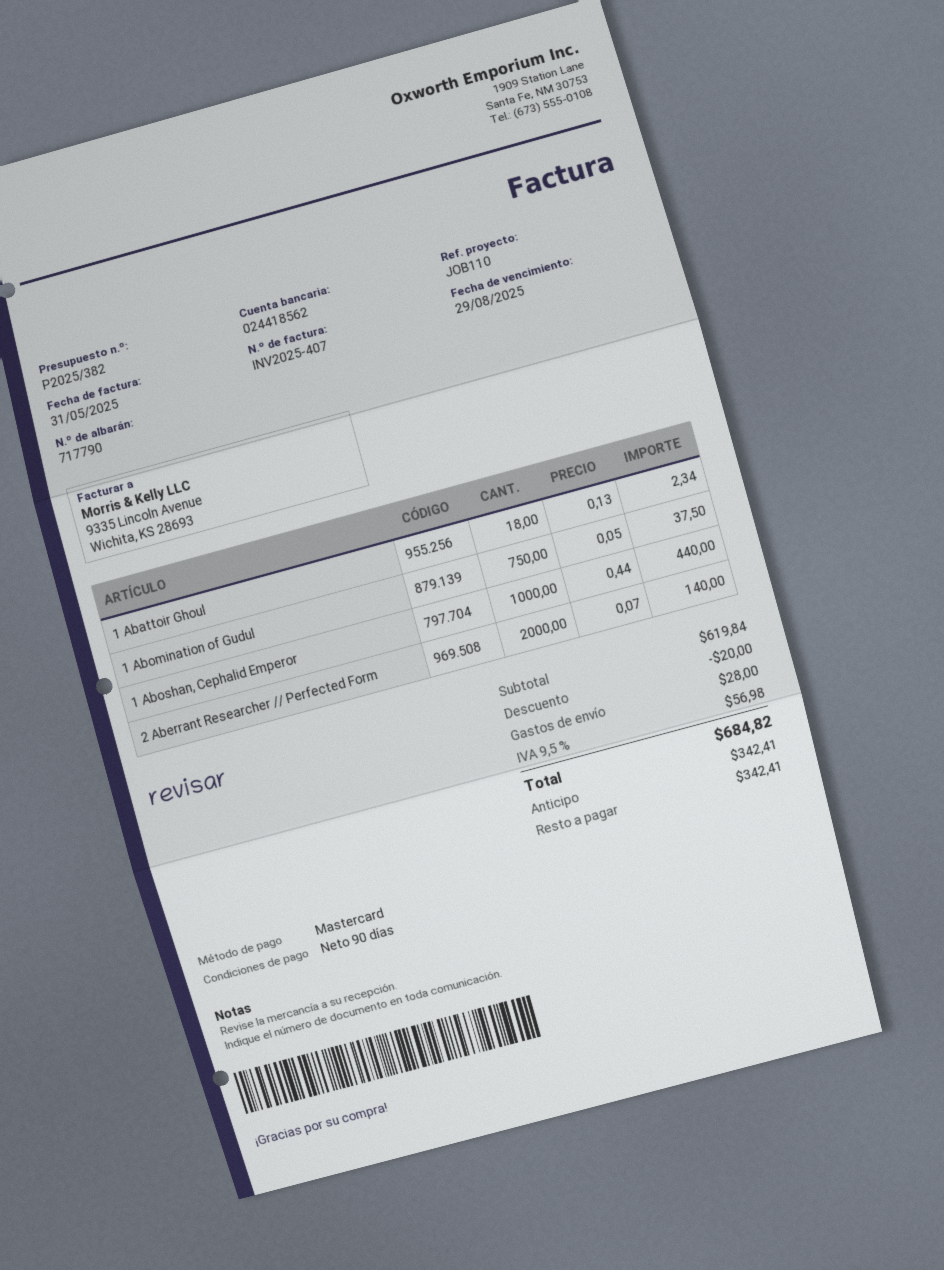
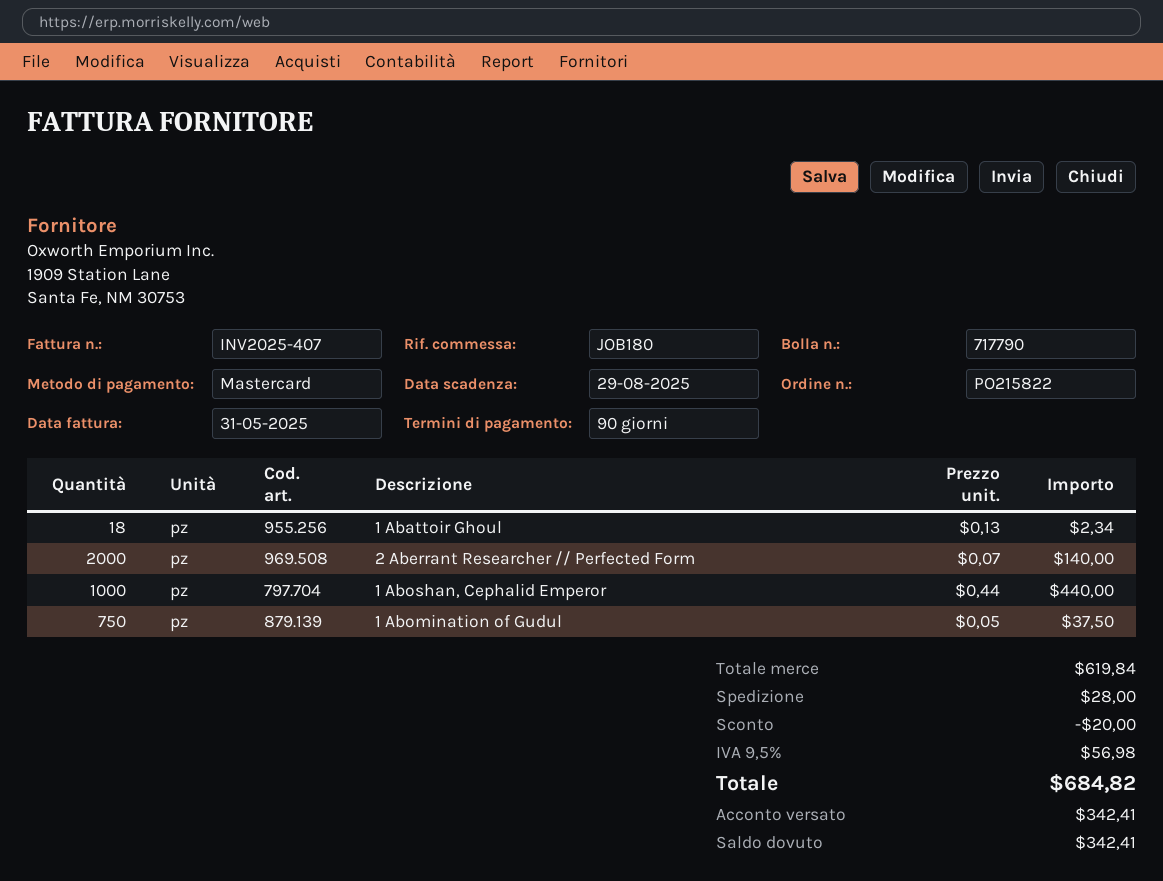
reference: JOB110 -> JOB180

